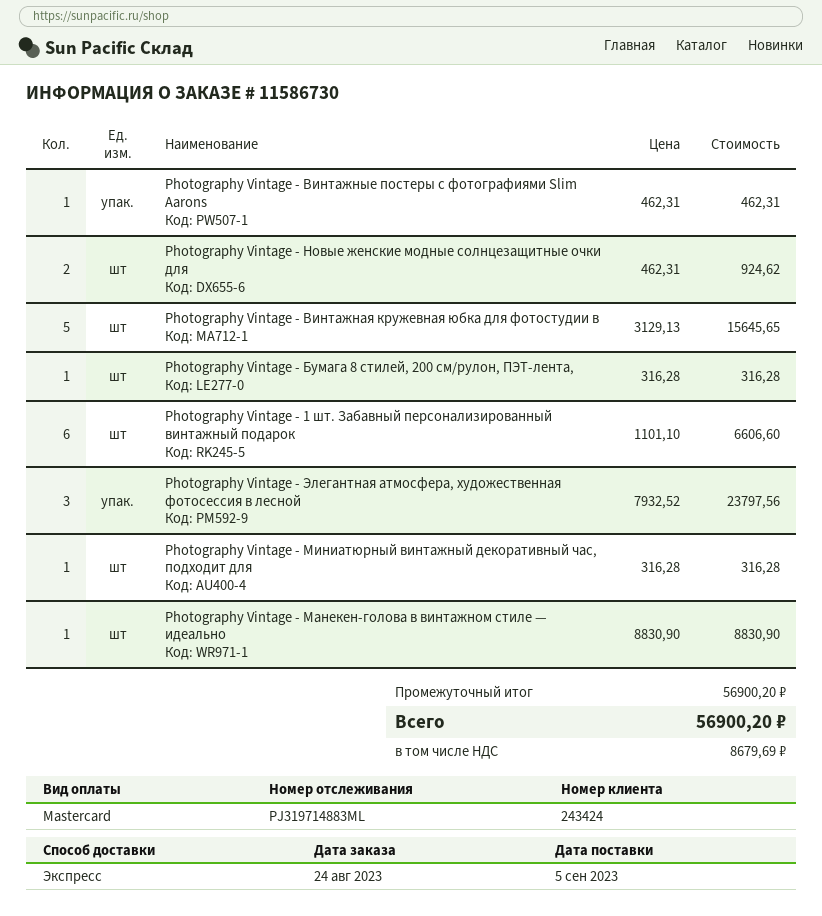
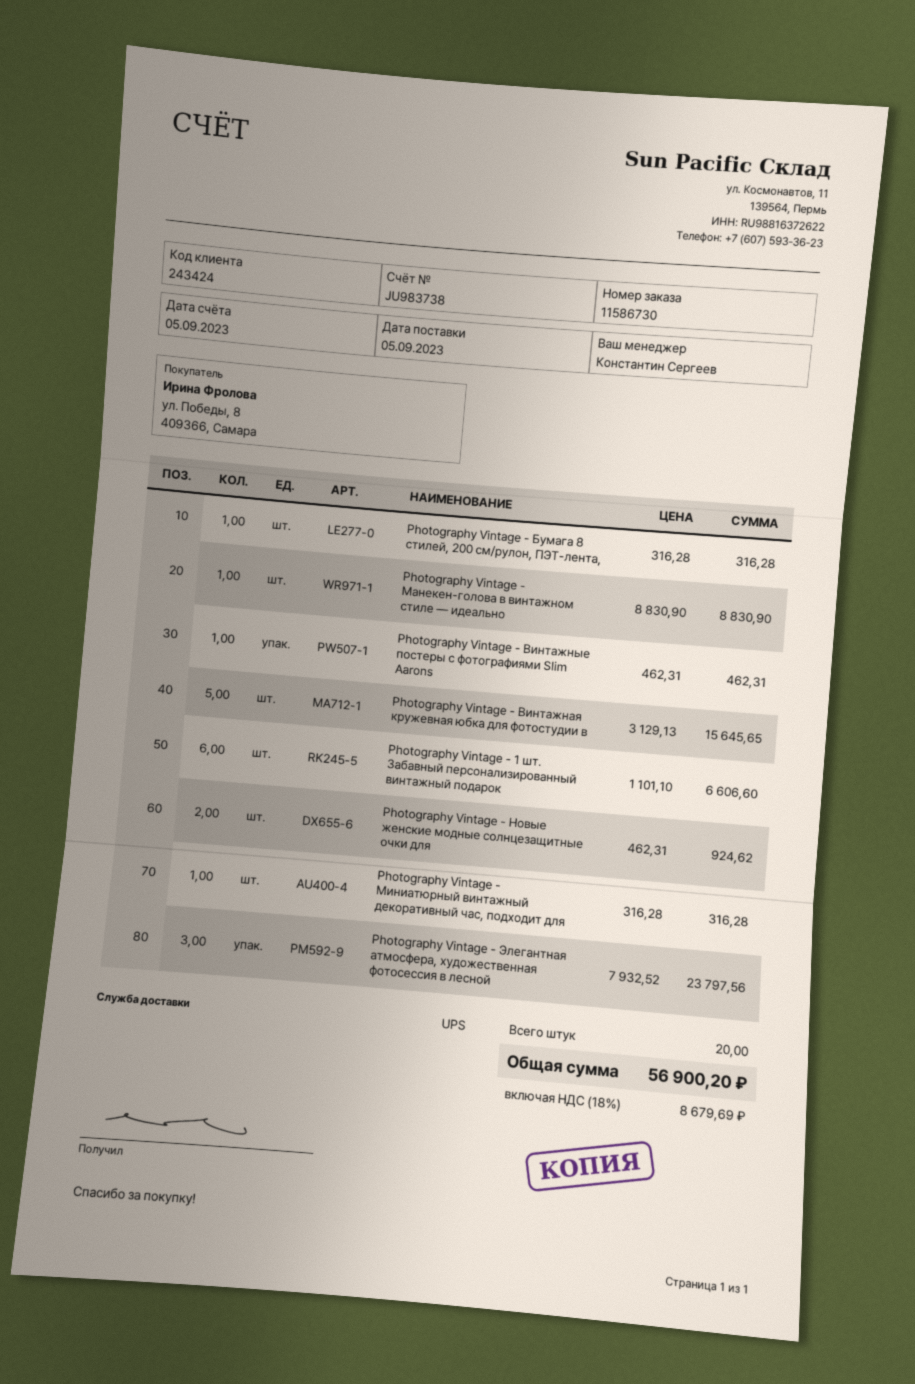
shipping method: express -> UPS

